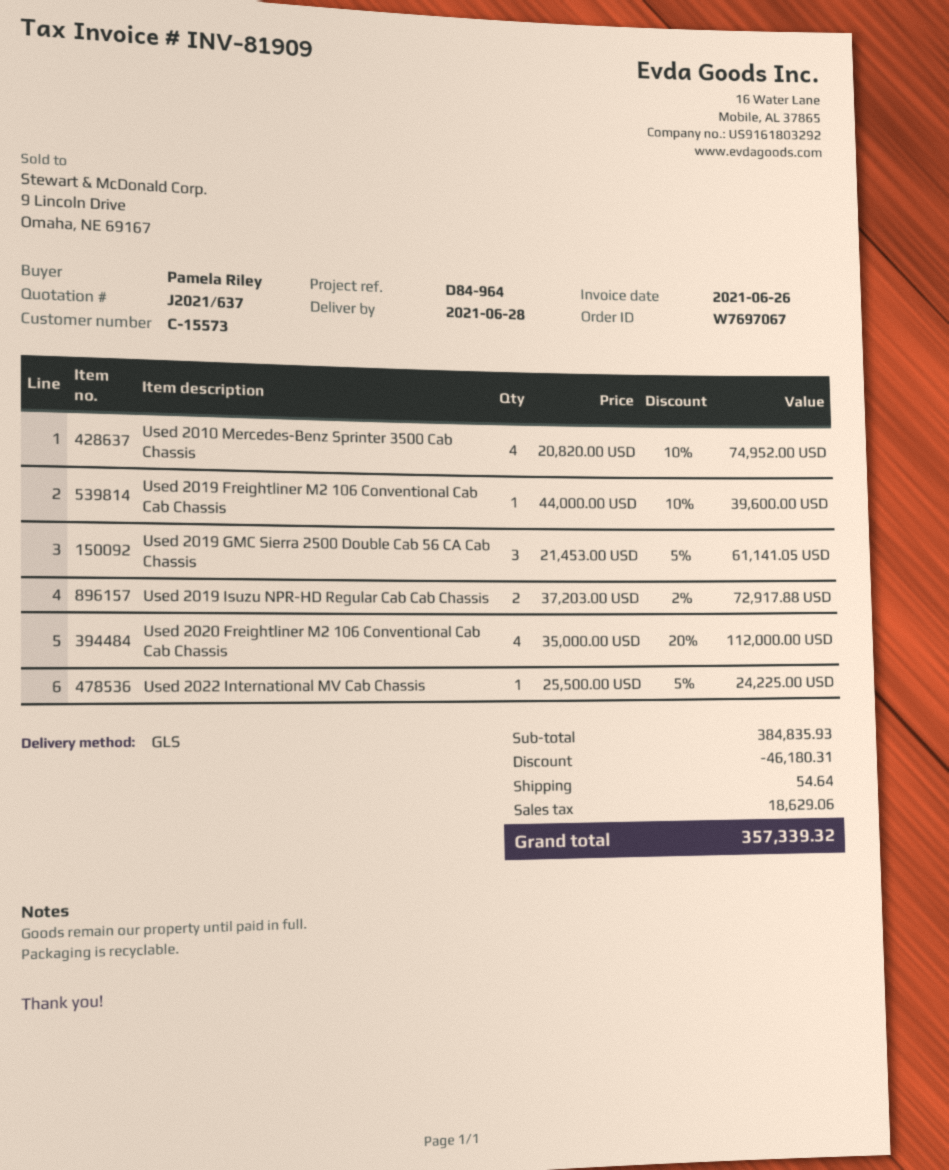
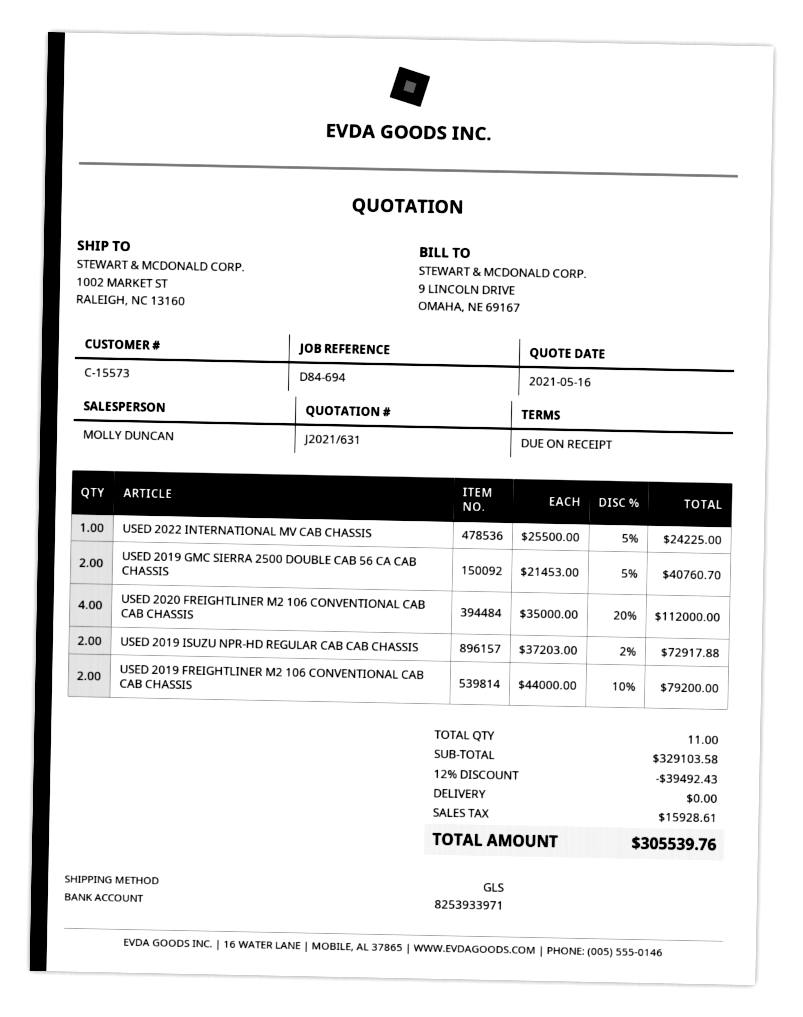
quote number: J2021/637 -> J2021/631
reference: D84-964 -> D84-694
Used 2010 Mercedes-Benz Sprinter 3500 Cab Chassis: 4 x 20820.00 - 10% = 74952.00 -> none
Used 2019 Freightliner M2 106 Conventional Cab Cab Chassis: 1 x 44000.00 - 10% = 39600.00 -> 2 x 44000.00 - 10% = 79200.00
Used 2019 GMC Sierra 2500 Double Cab 56 CA Cab Chassis: 3 x 21453.00 - 5% = 61141.05 -> 2 x 21453.00 - 5% = 40760.70
subtotal: 384835.93 -> 329103.58
discount: 46180.31 -> 39492.43
shipping: 54.64 -> 0.00
tax: 18629.06 -> 15928.61
total: 357339.32 -> 305539.76

